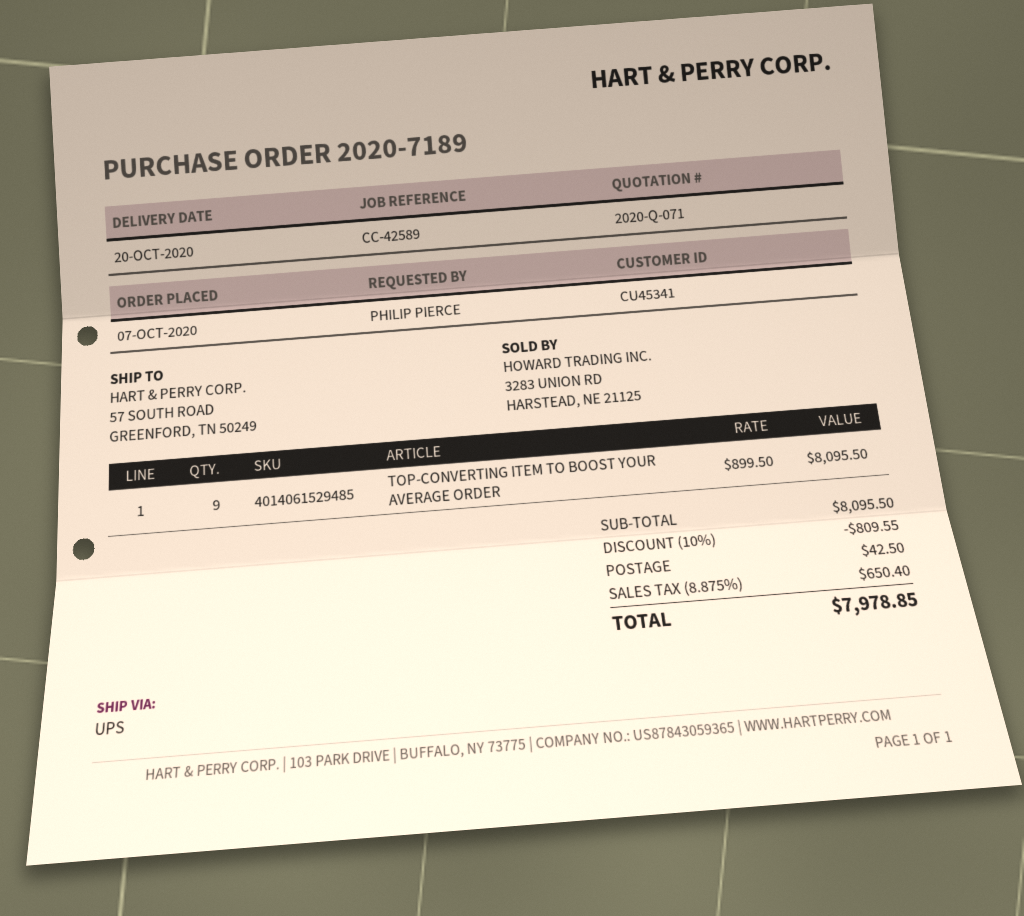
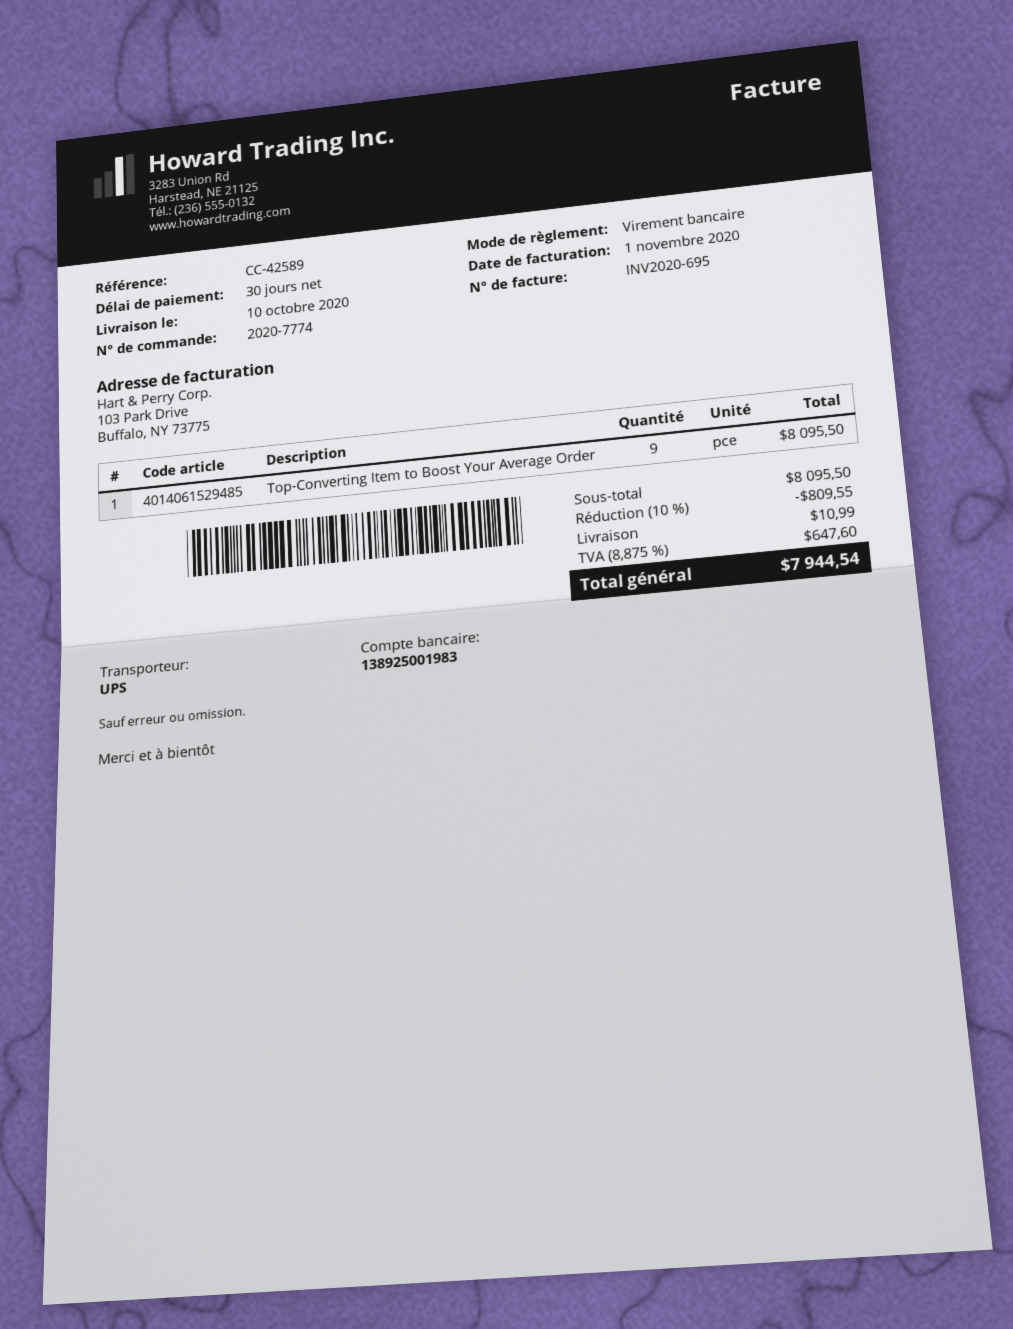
order number: 2020-7189 -> 2020-7774
delivery date: 2020-10-20 -> 2020-10-10
shipping: 42.50 -> 10.99
tax: 8.875% = 650.40 -> 8.875% = 647.60
total: 7978.85 -> 7944.54

